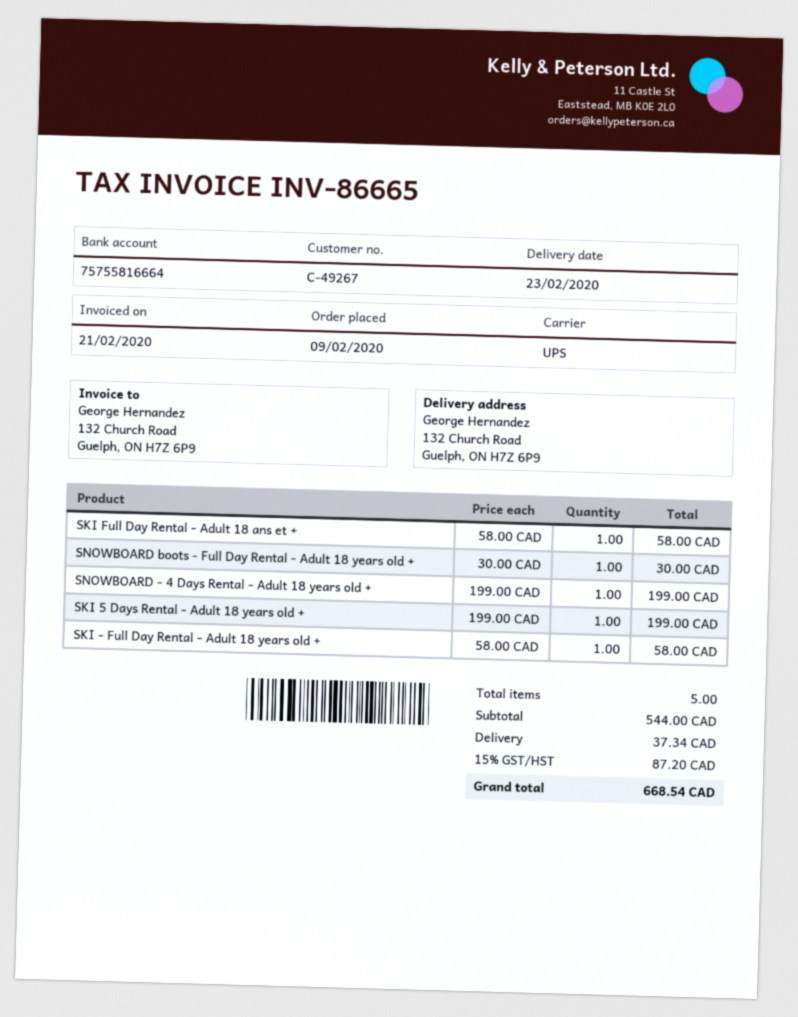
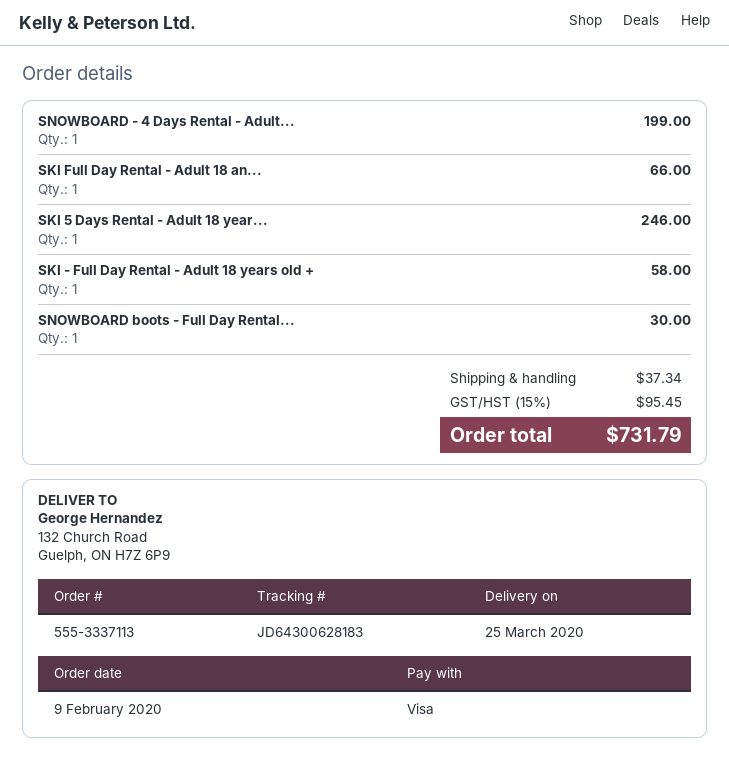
delivery date: 2020-02-23 -> 2020-03-25
SKI Full Day Rental - Adult 18 ans et +: 1 for 58.00 -> 1 for 66.00
SKI 5 Days Rental - Adult 18 years old +: 1 for 199.00 -> 1 for 246.00
tax: 15% = 87.20 -> 15% = 95.45
total: 668.54 -> 731.79

